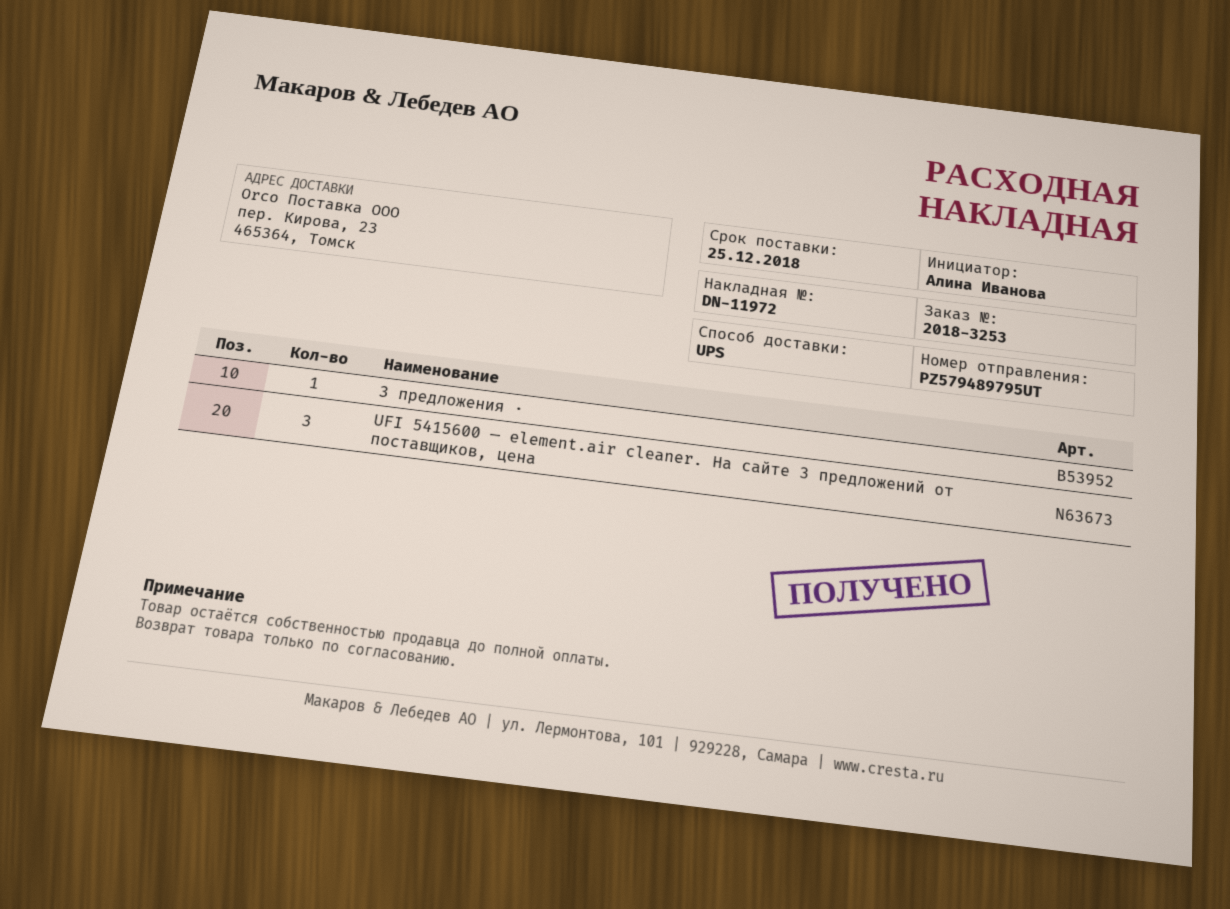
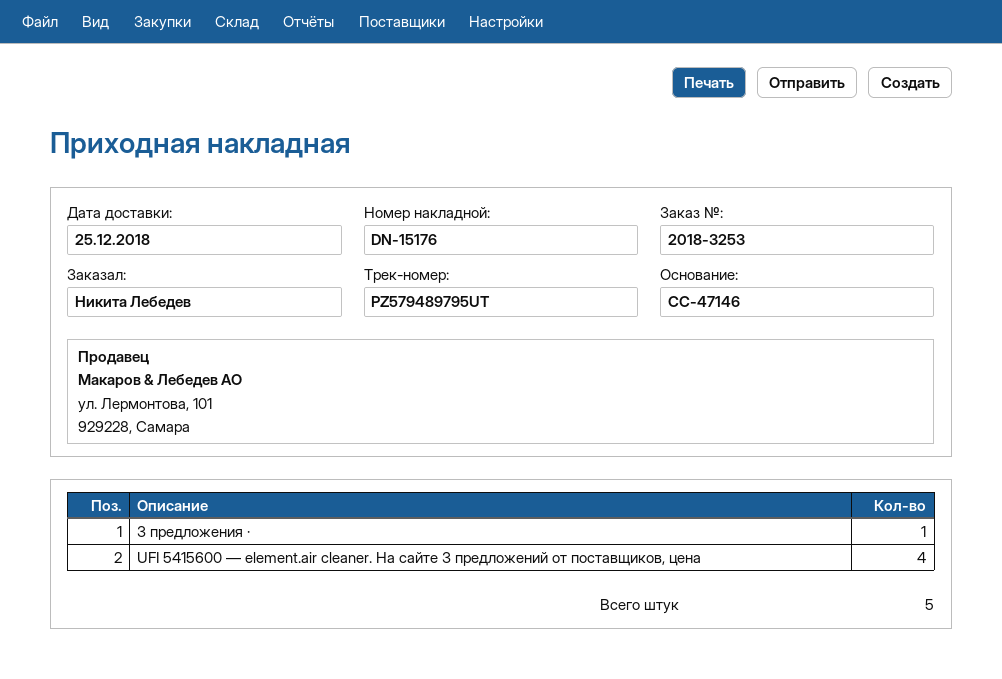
delivery note number: DN-11972 -> DN-15176
ordered by: Алина Иванова -> Никита Лебедев
UFI 5415600 — element.air cleaner. На сайте 3 предложений от поставщиков, цена: 3 -> 4

